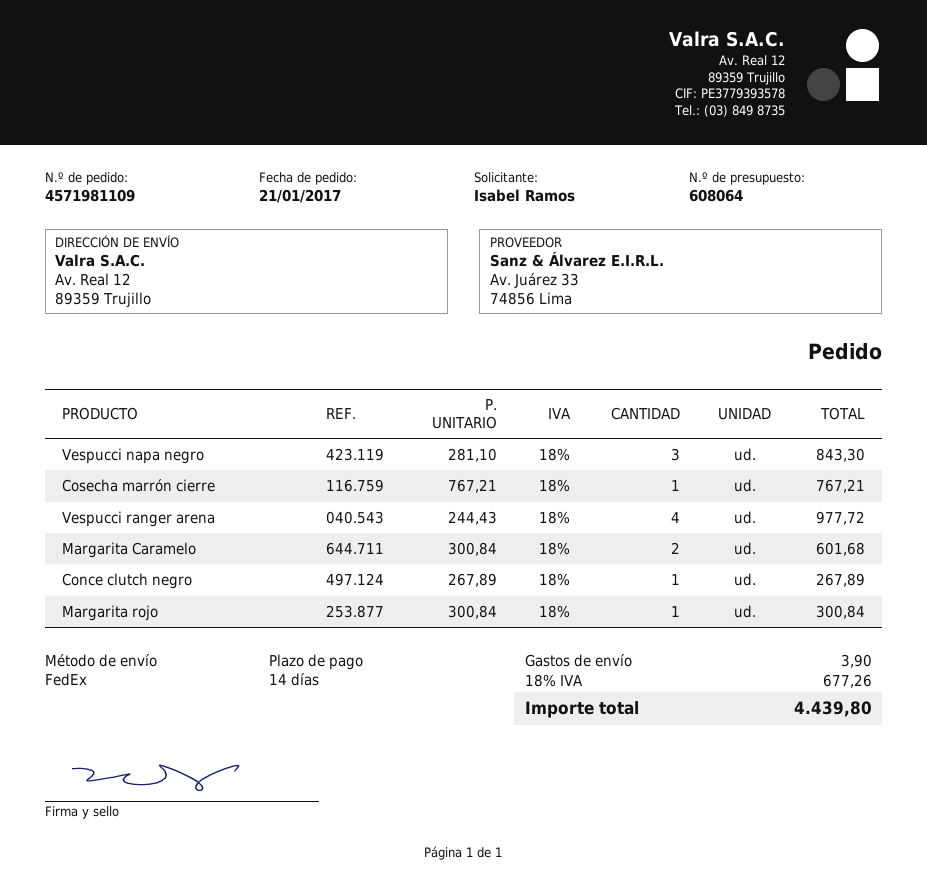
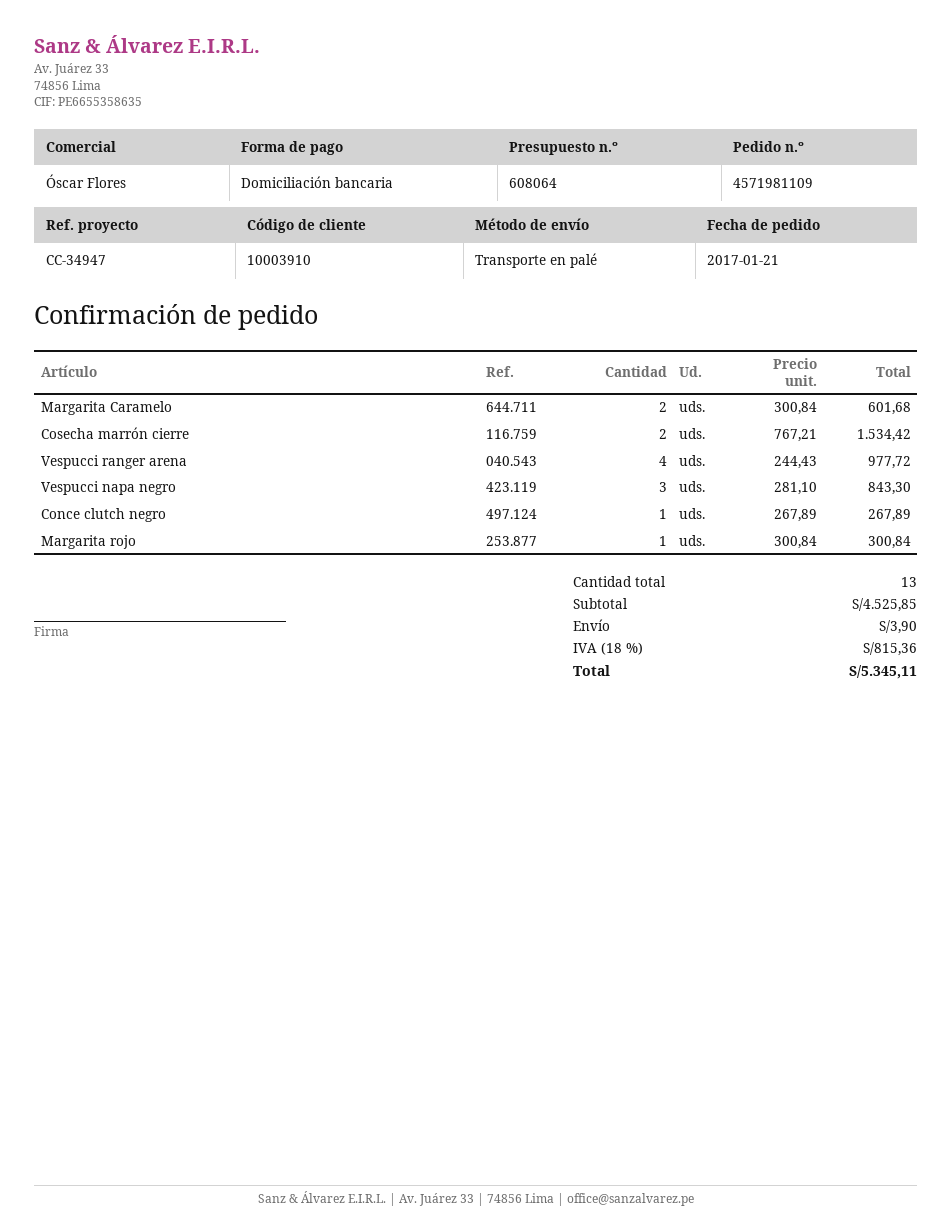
shipping method: FedEx -> pallet freight
Cosecha marrón cierre: 1 x 767.21 = 767.21 -> 2 x 767.21 = 1534.42
tax: 18% = 677.26 -> 18% = 815.36
total: 4439.80 -> 5345.11

